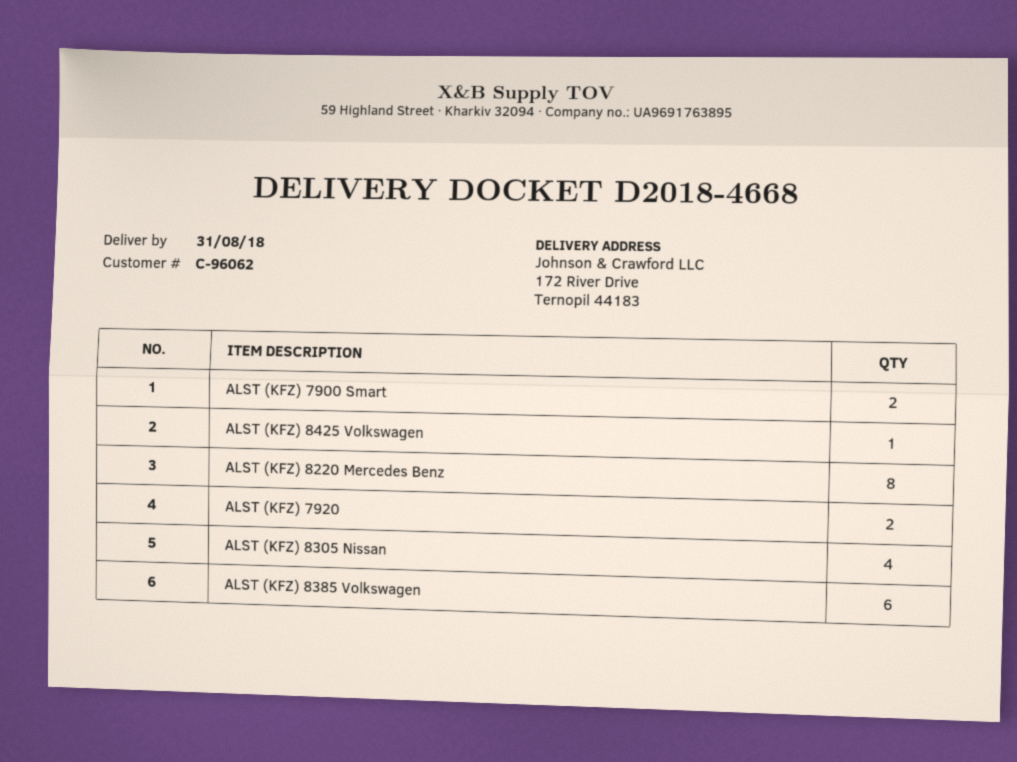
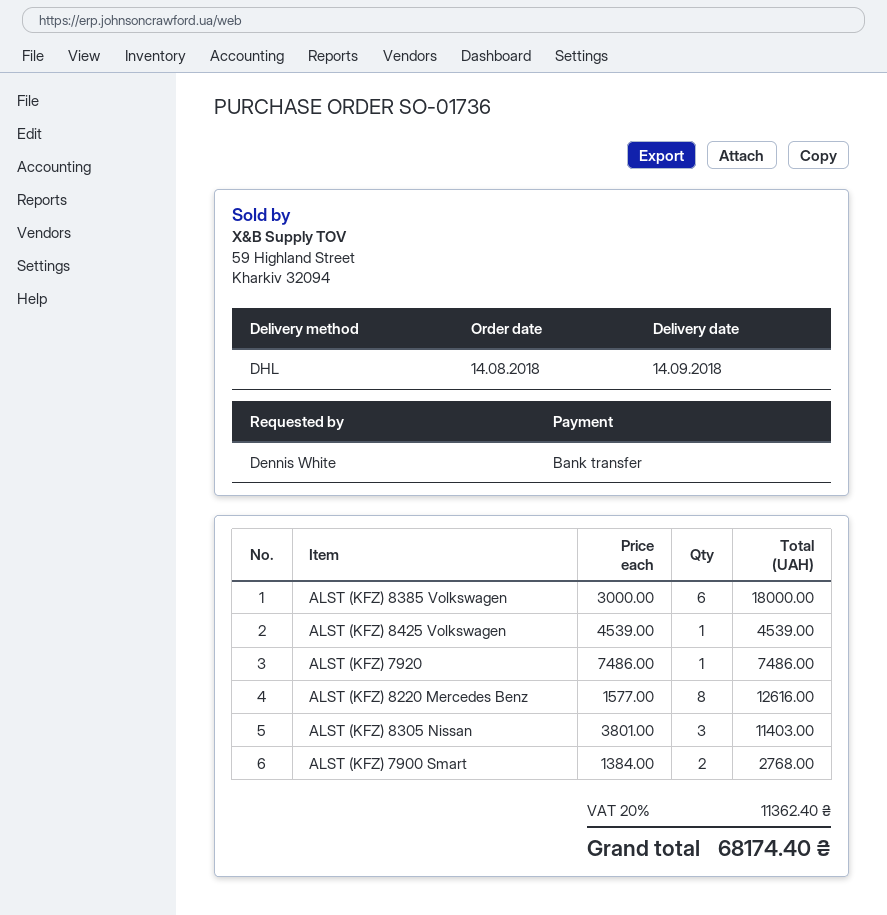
delivery date: 2018-08-31 -> 2018-09-14
ALST (KFZ) 7920: 2 -> 1
ALST (KFZ) 8305 Nissan: 4 -> 3

